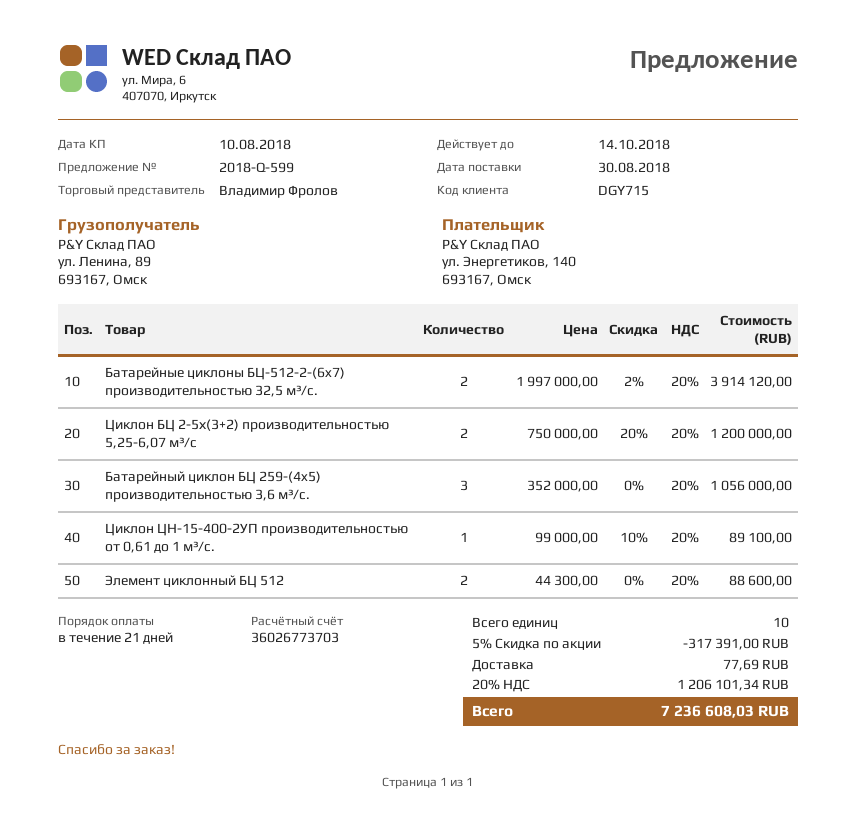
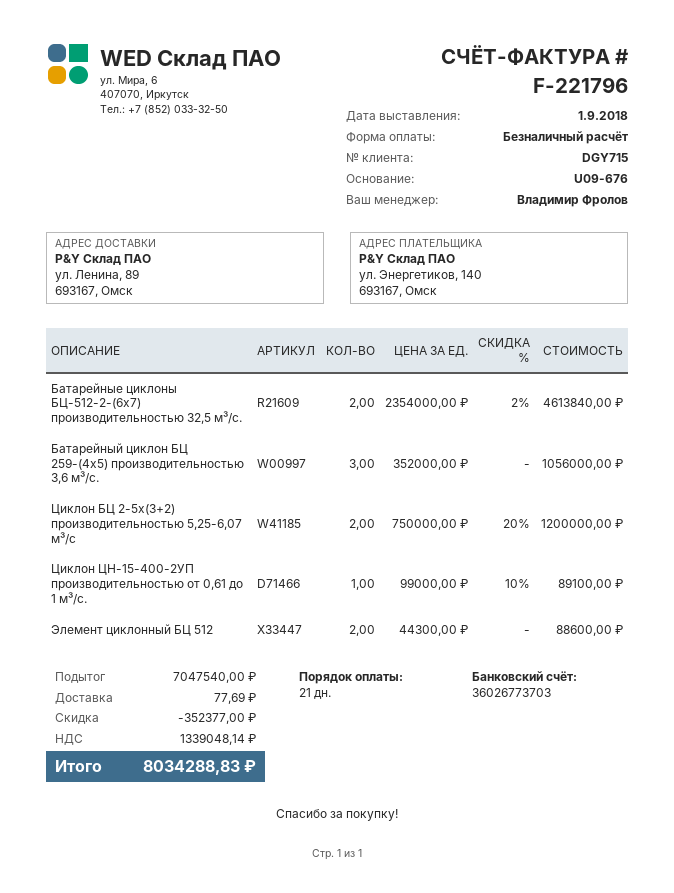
Батарейные циклоны БЦ-512-2-(6x7) производительностью 32,5 м³/с.: 2 x 1997000.00 - 2% = 3914120.00 -> 2 x 2354000.00 - 2% = 4613840.00
discount: 317391.00 -> 352377.00
tax: 1206101.34 -> 1339048.14
total: 7236608.03 -> 8034288.83

